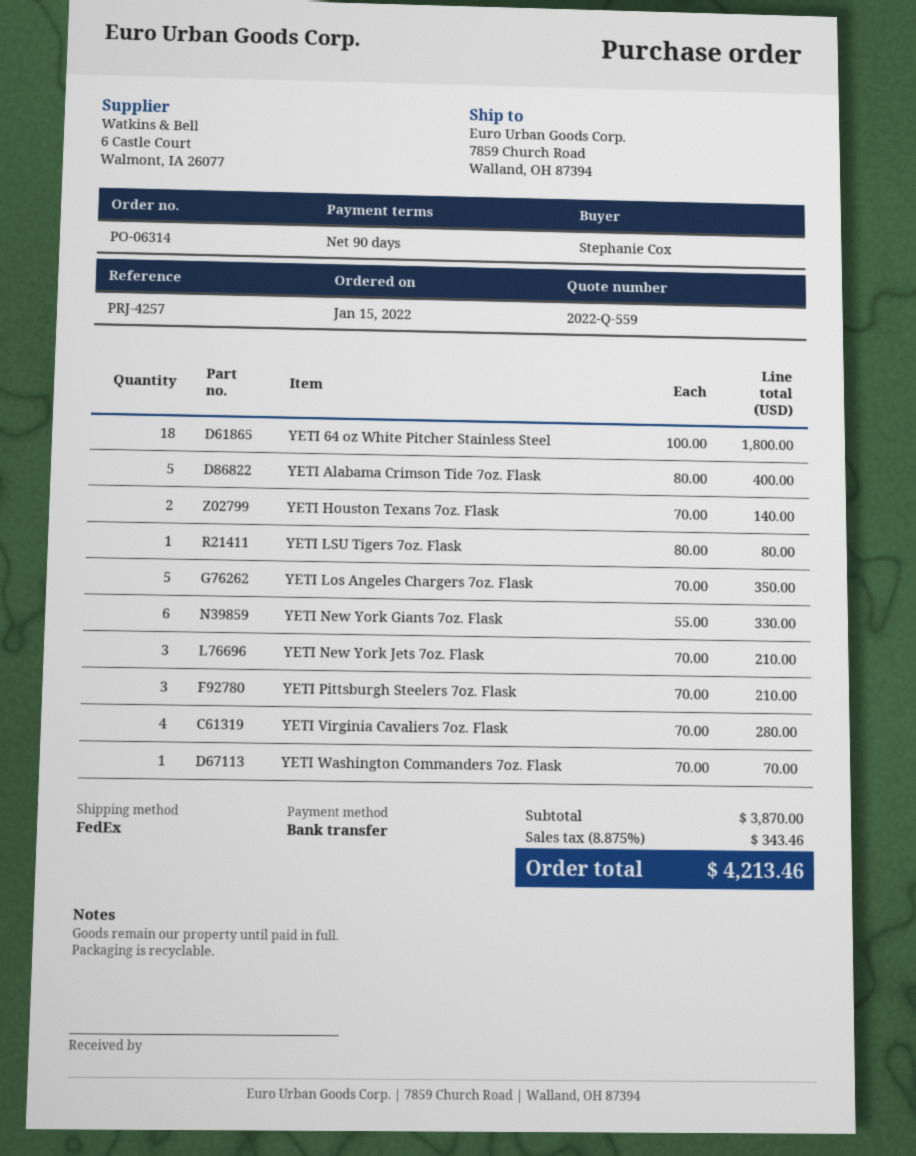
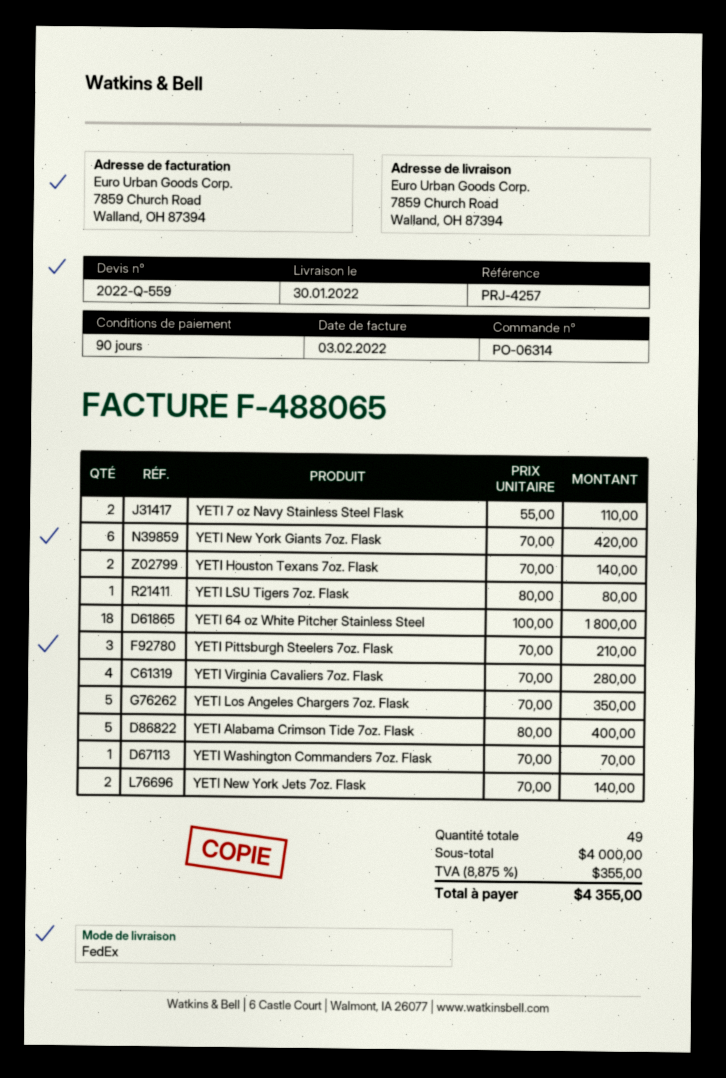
YETI New York Giants 7oz. Flask: 6 x 55.00 = 330.00 -> 6 x 70.00 = 420.00
YETI New York Jets 7oz. Flask: 3 x 70.00 = 210.00 -> 2 x 70.00 = 140.00
YETI 7 oz Navy Stainless Steel Flask: none -> 2 x 55.00 = 110.00
subtotal: 3870.00 -> 4000.00
tax: 8.875% = 343.46 -> 8.875% = 355.00
total: 4213.46 -> 4355.00

